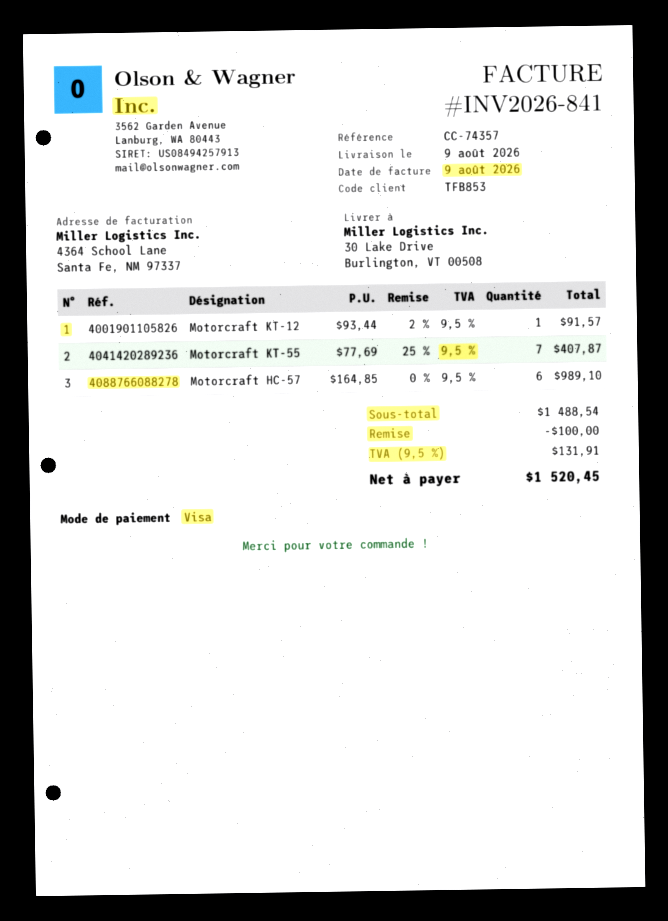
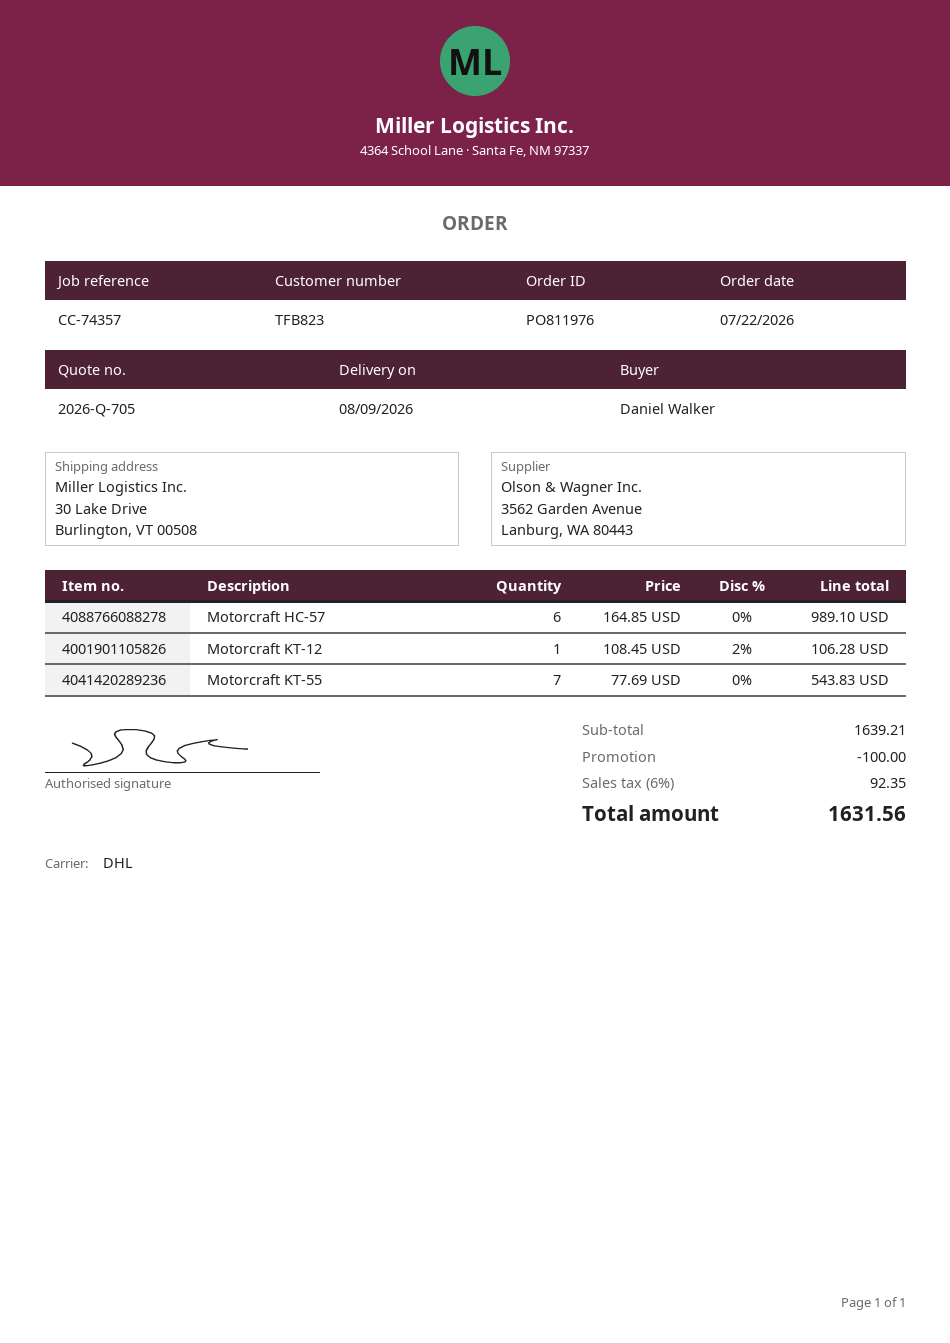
customer number: TFB853 -> TFB823
Motorcraft KT-12: 1 x 93.44 - 2% = 91.57 -> 1 x 108.45 - 2% = 106.28
Motorcraft KT-55: 7 x 77.69 - 25% = 407.87 -> 7 x 77.69 = 543.83
subtotal: 1488.54 -> 1639.21
tax: 9.5% = 131.91 -> 6% = 92.35
total: 1520.45 -> 1631.56

